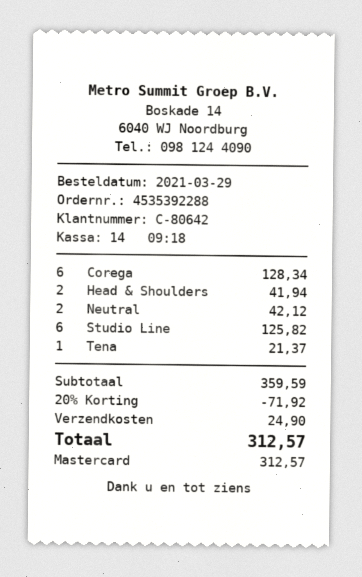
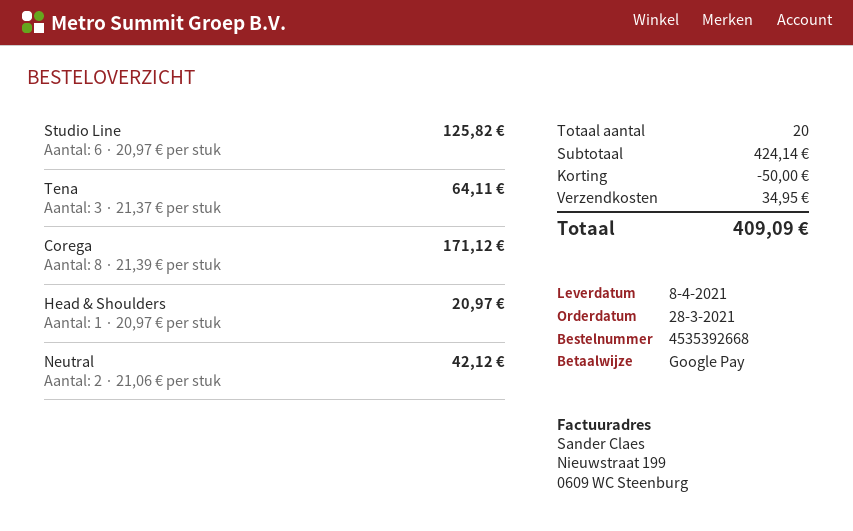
order number: 4535392288 -> 4535392668
order date: 2021-03-29 -> 2021-03-28
payment method: Mastercard -> Google Pay
Corega: 6 for 128.34 -> 8 for 171.12
Head & Shoulders: 2 for 41.94 -> 1 for 20.97
Tena: 1 for 21.37 -> 3 for 64.11
subtotal: 359.59 -> 424.14
discount: 71.92 -> 50.00
shipping: 24.90 -> 34.95
total: 312.57 -> 409.09

